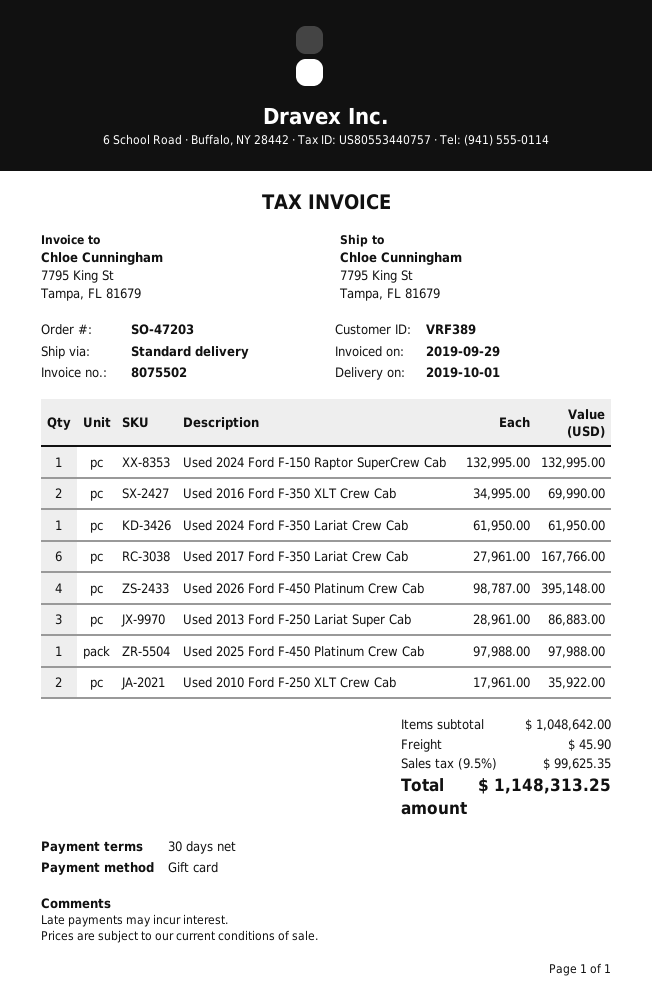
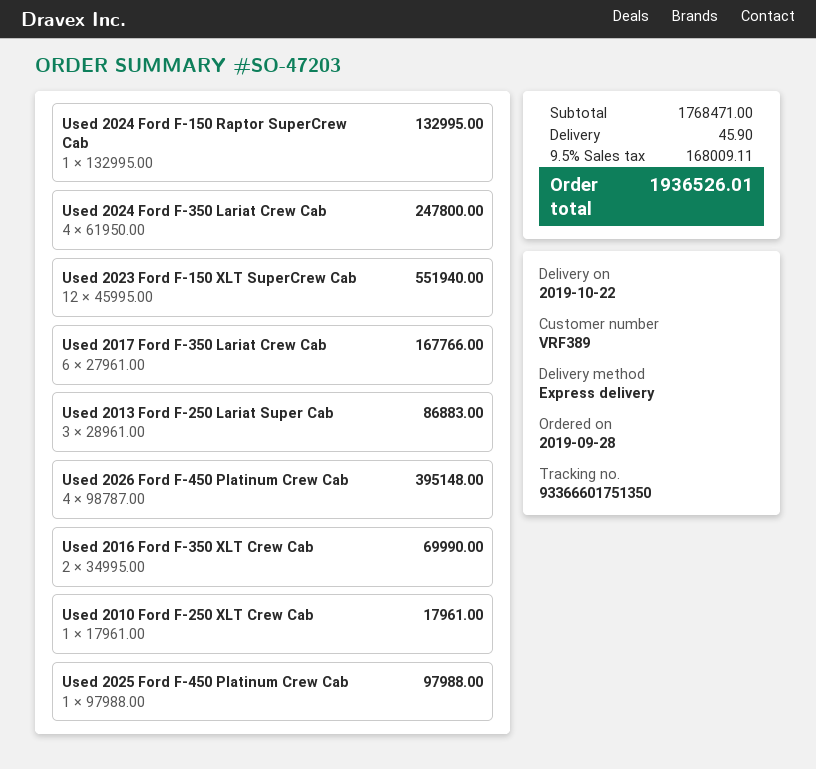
delivery date: 2019-10-01 -> 2019-10-22
shipping method: standard -> express
Used 2024 Ford F-350 Lariat Crew Cab: 1 x 61950.00 = 61950.00 -> 4 x 61950.00 = 247800.00
Used 2010 Ford F-250 XLT Crew Cab: 2 x 17961.00 = 35922.00 -> 1 x 17961.00 = 17961.00
Used 2023 Ford F-150 XLT SuperCrew Cab: none -> 12 x 45995.00 = 551940.00
subtotal: 1048642.00 -> 1768471.00
tax: 9.5% = 99625.35 -> 9.5% = 168009.11
total: 1148313.25 -> 1936526.01

